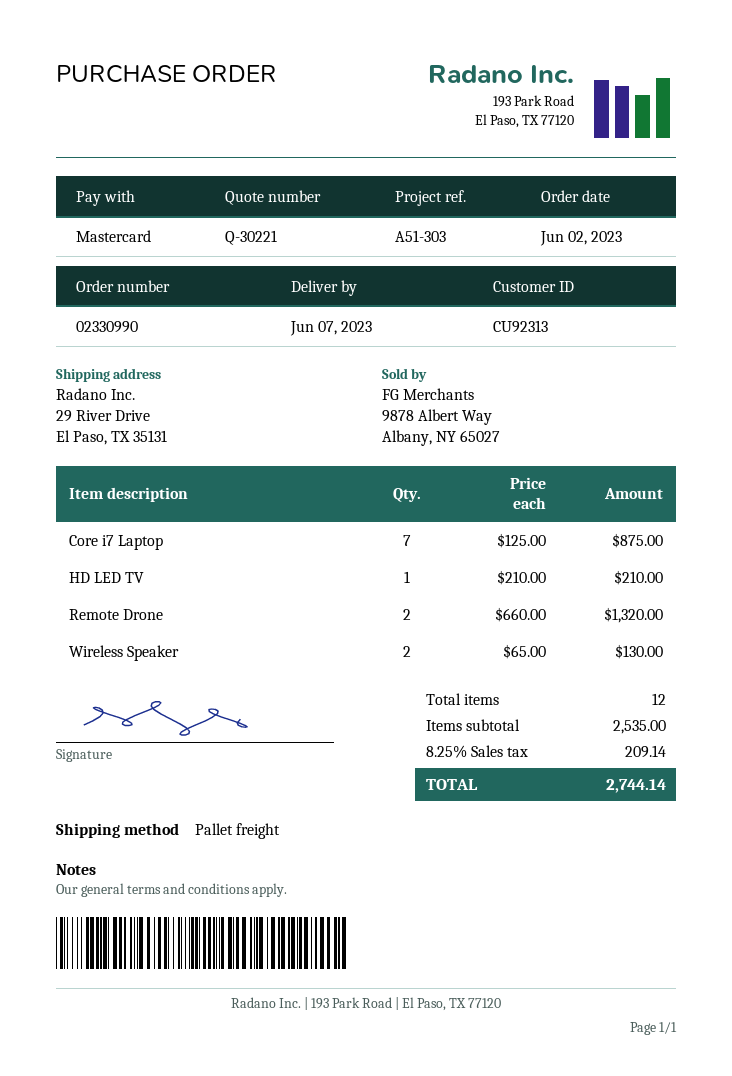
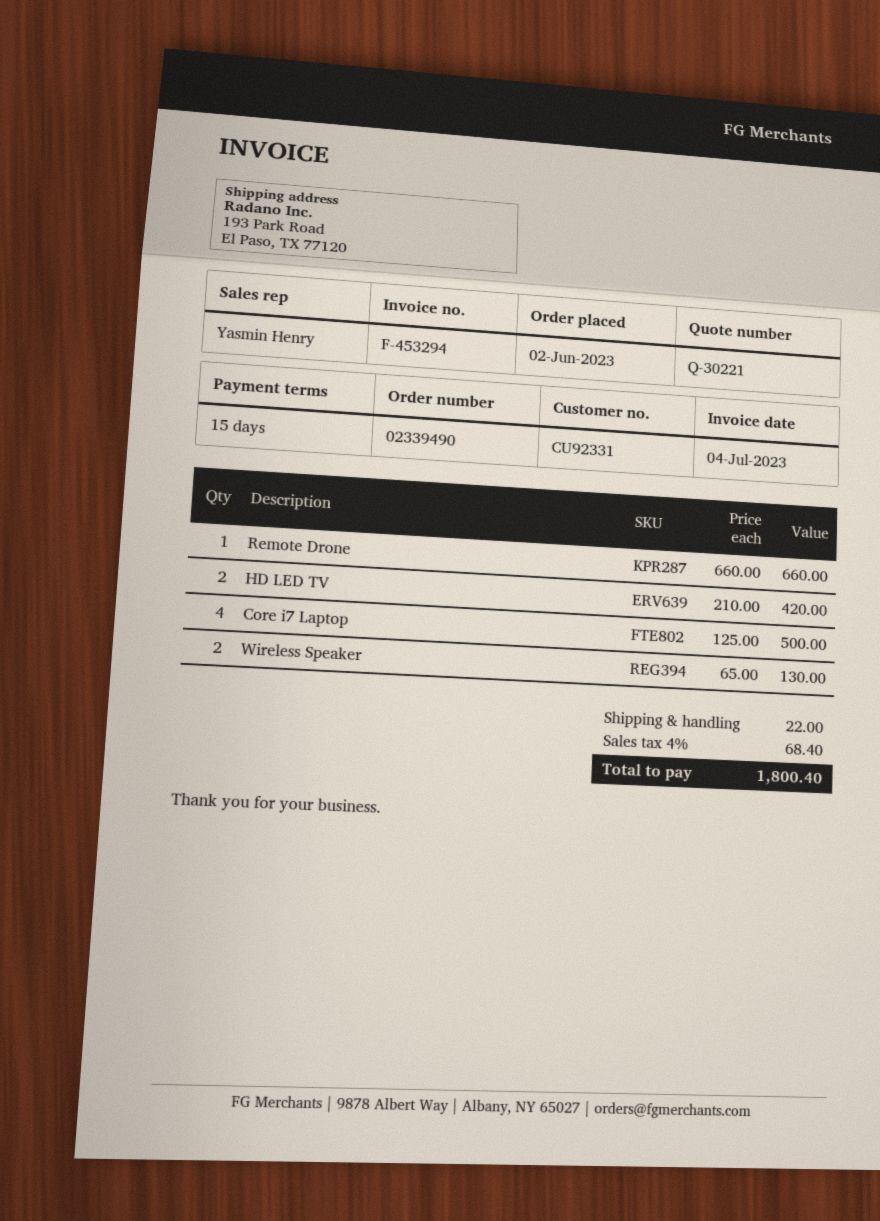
order number: 02330990 -> 02339490
customer number: CU92313 -> CU92331
ship to: 29 River Drive, El Paso, TX 35131 -> 193 Park Road, El Paso, TX 77120
Core i7 Laptop: 7 x 125.00 = 875.00 -> 4 x 125.00 = 500.00
HD LED TV: 1 x 210.00 = 210.00 -> 2 x 210.00 = 420.00
Remote Drone: 2 x 660.00 = 1320.00 -> 1 x 660.00 = 660.00
shipping: none -> 22.00
tax: 8.25% = 209.14 -> 4% = 68.40
total: 2744.14 -> 1800.40

